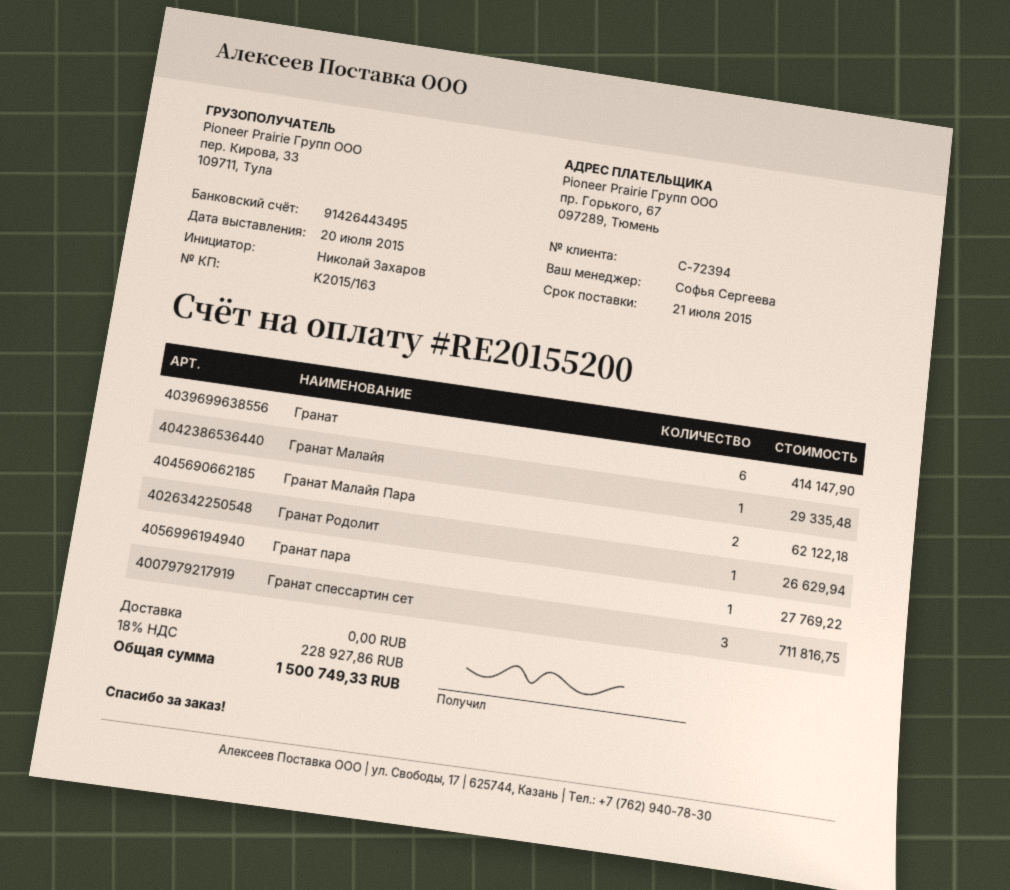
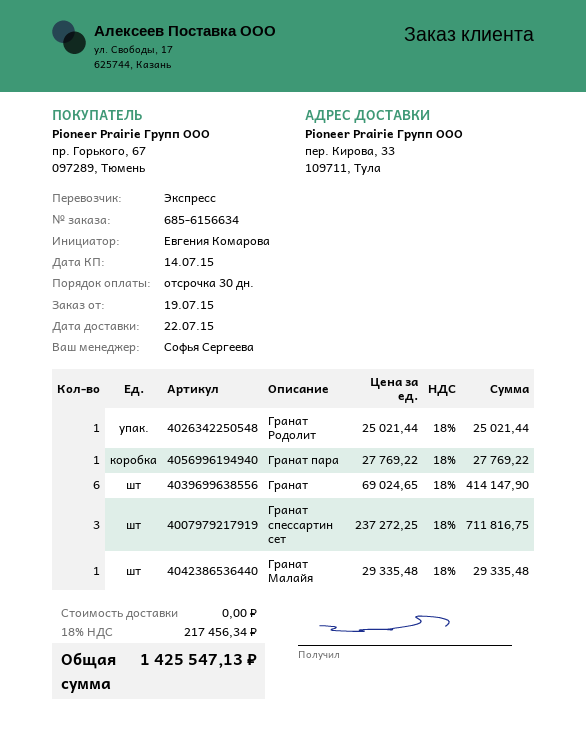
delivery date: 2015-07-21 -> 2015-07-22
ordered by: Николай Захаров -> Евгения Комарова
Гранат Малайя Пара: 2 for 62122.18 -> none
Гранат Родолит: 1 for 26629.94 -> 1 for 25021.44
tax: 18% = 228927.86 -> 18% = 217456.34
total: 1500749.33 -> 1425547.13

